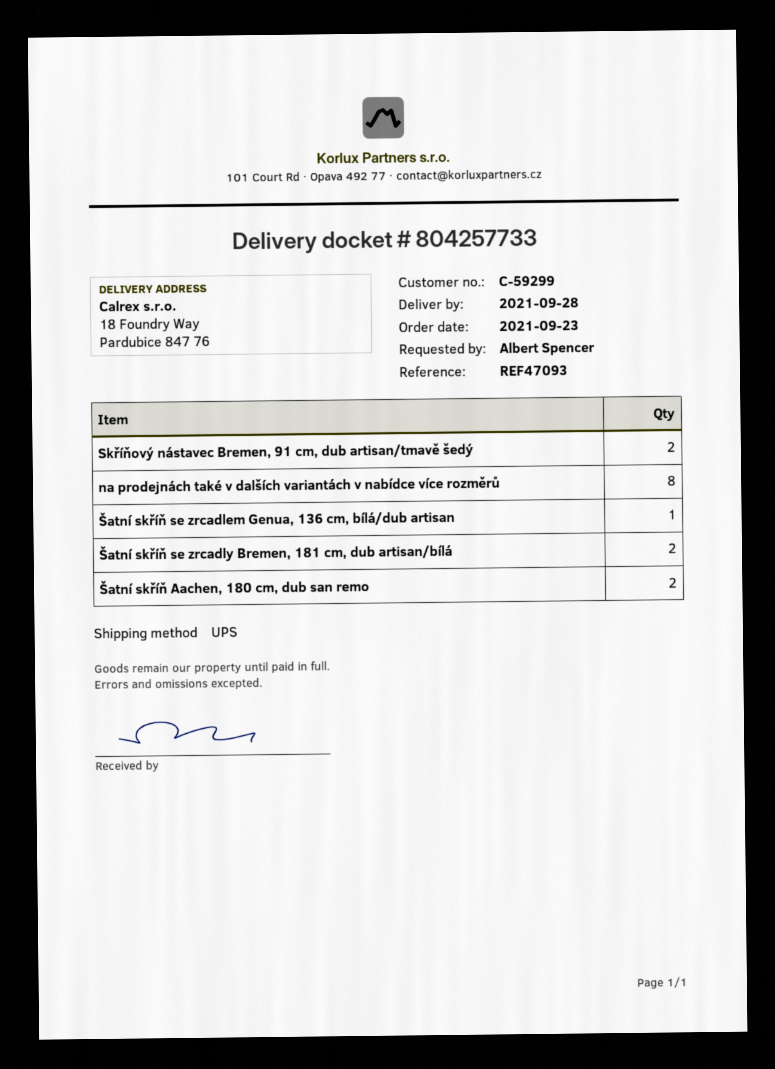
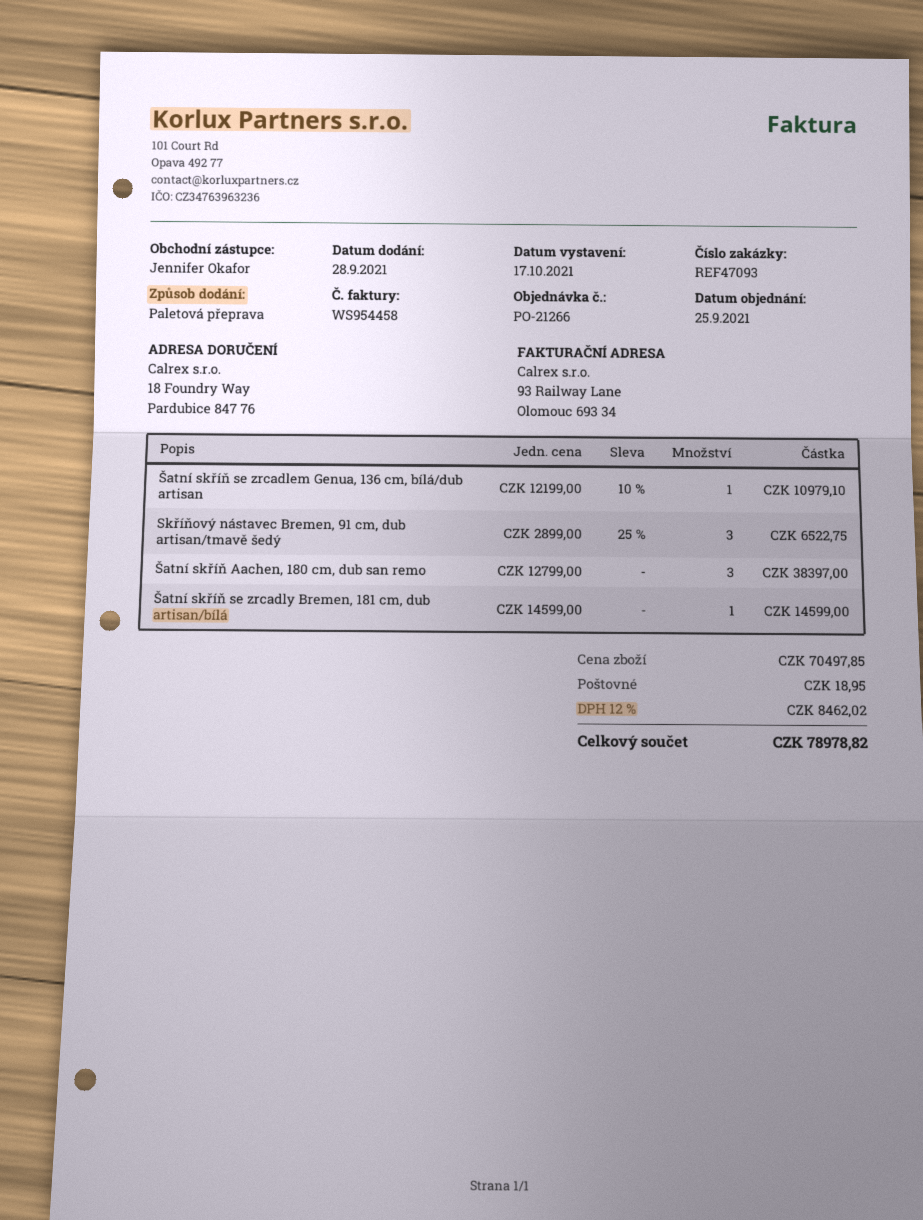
order date: 2021-09-23 -> 2021-09-25
shipping method: UPS -> pallet freight
Skříňový nástavec Bremen, 91 cm, dub artisan/tmavě šedý: 2 -> 3
na prodejnách také v dalších variantách v nabídce více rozměrů: 8 -> none
Šatní skříň se zrcadly Bremen, 181 cm, dub artisan/bílá: 2 -> 1
Šatní skříň Aachen, 180 cm, dub san remo: 2 -> 3

